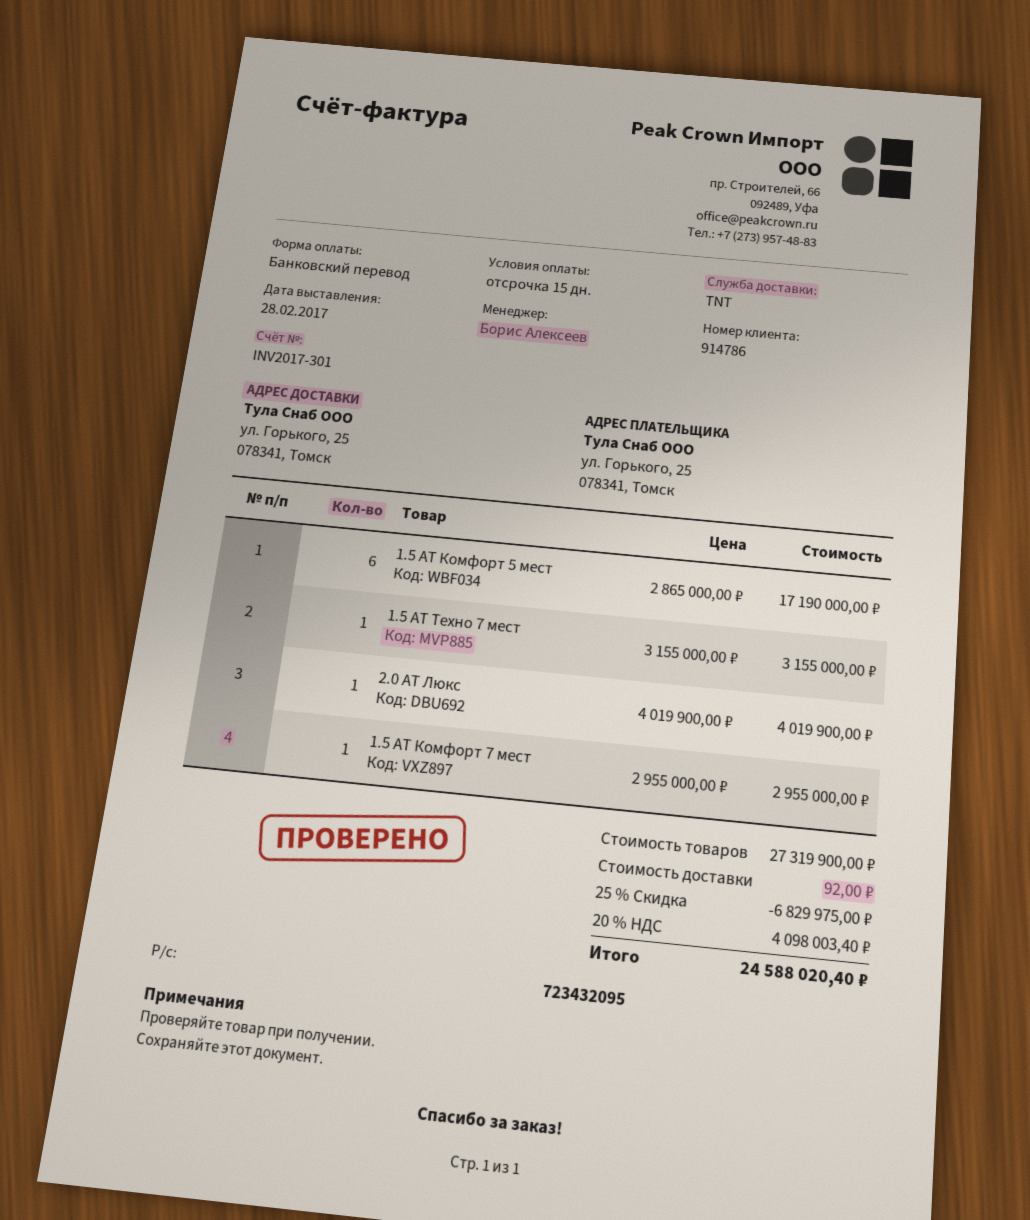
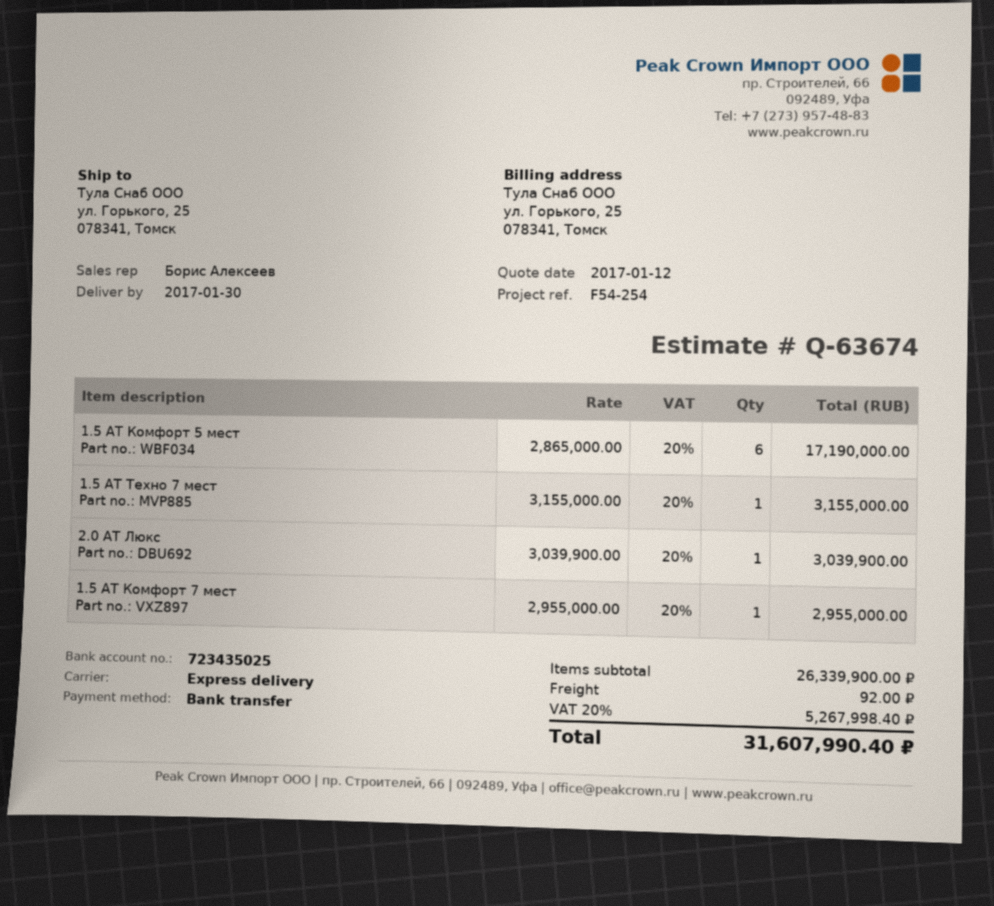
bank account: 723432095 -> 723435025
shipping method: TNT -> express
2.0 AT Люкс: 1 x 4019900.00 = 4019900.00 -> 1 x 3039900.00 = 3039900.00
subtotal: 27319900.00 -> 26339900.00
discount: 25% = 6829975.00 -> none
tax: 20% = 4098003.40 -> 20% = 5267998.40
total: 24588020.40 -> 31607990.40

